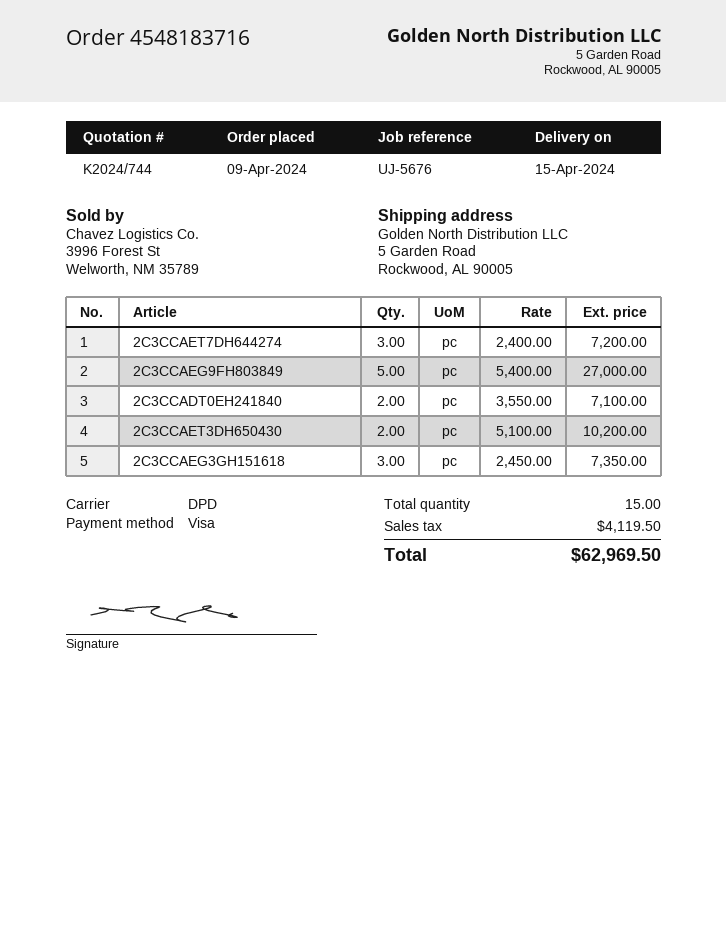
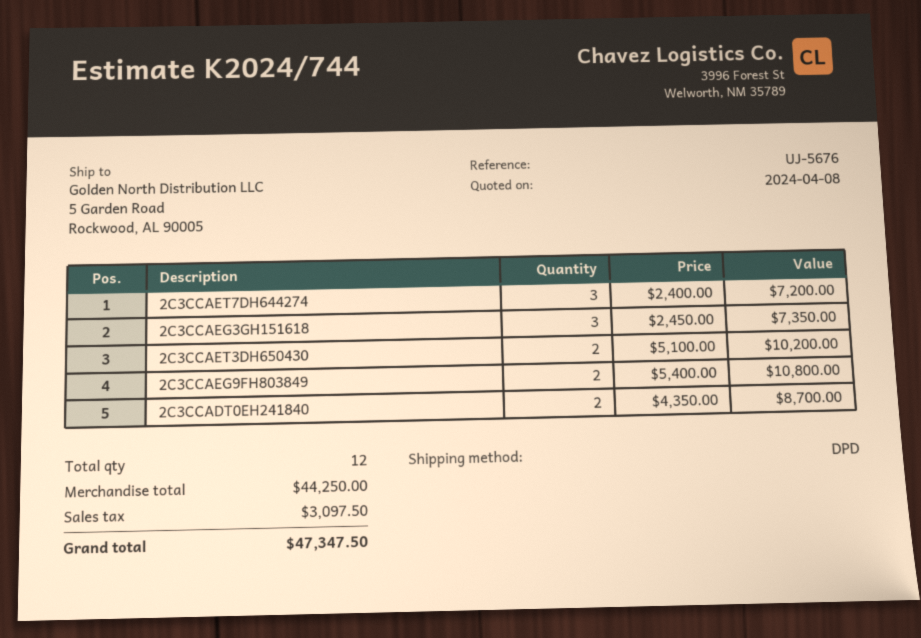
2C3CCAEG9FH803849: 5 x 5400.00 = 27000.00 -> 2 x 5400.00 = 10800.00
2C3CCADT0EH241840: 2 x 3550.00 = 7100.00 -> 2 x 4350.00 = 8700.00
total quantity: 15 -> 12
tax: 4119.50 -> 3097.50
total: 62969.50 -> 47347.50

